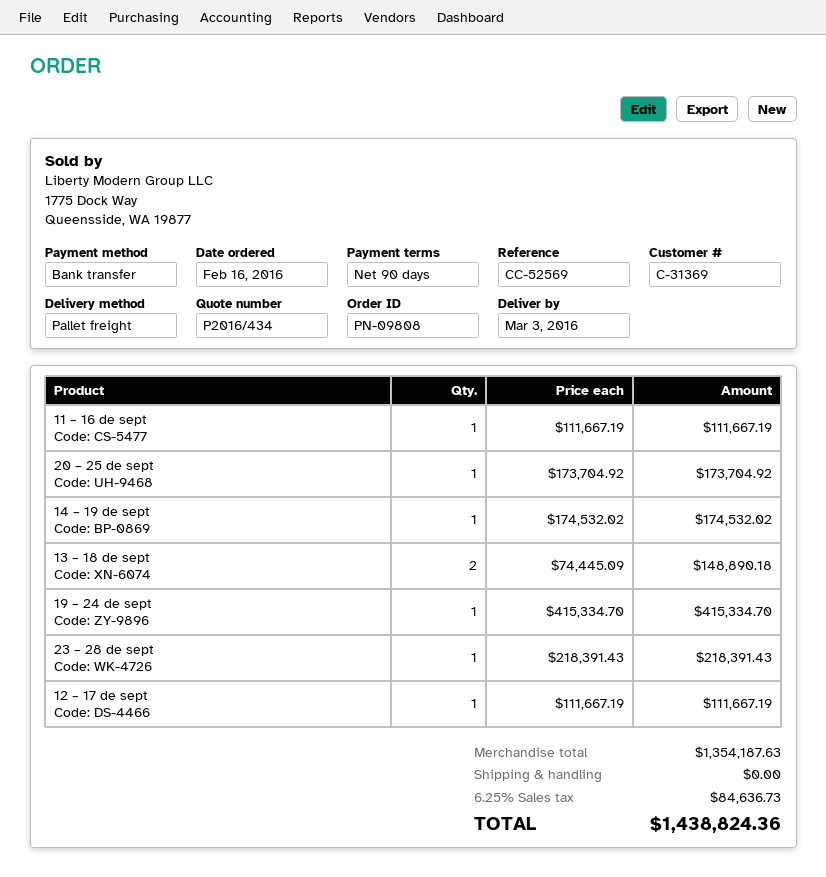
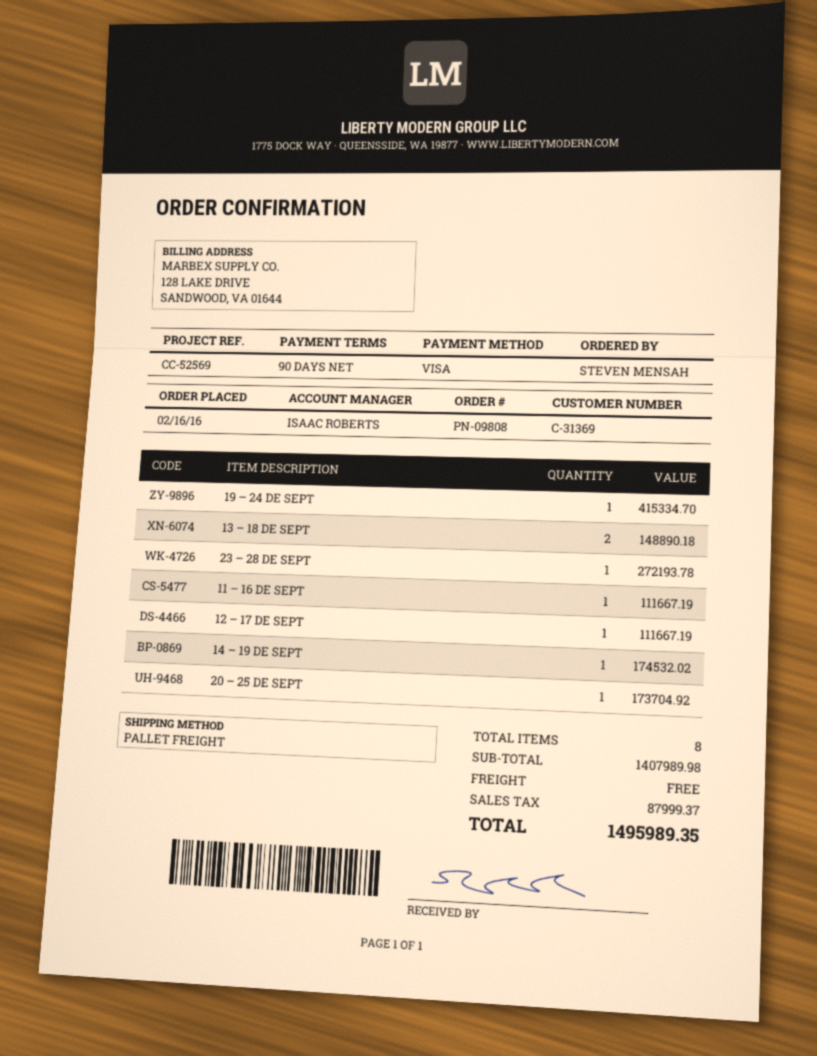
payment method: bank transfer -> Visa
23 – 28 de sept: 1 for 218391.43 -> 1 for 272193.78
subtotal: 1354187.63 -> 1407989.98
tax: 84636.73 -> 87999.37
total: 1438824.36 -> 1495989.35

